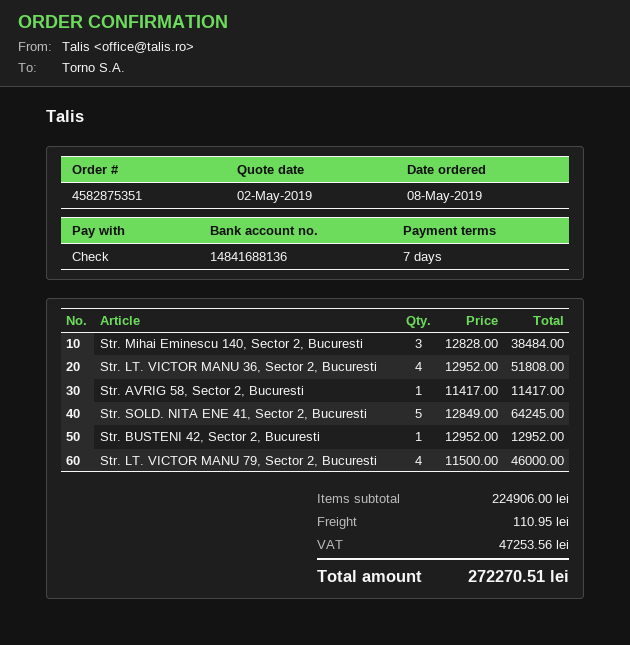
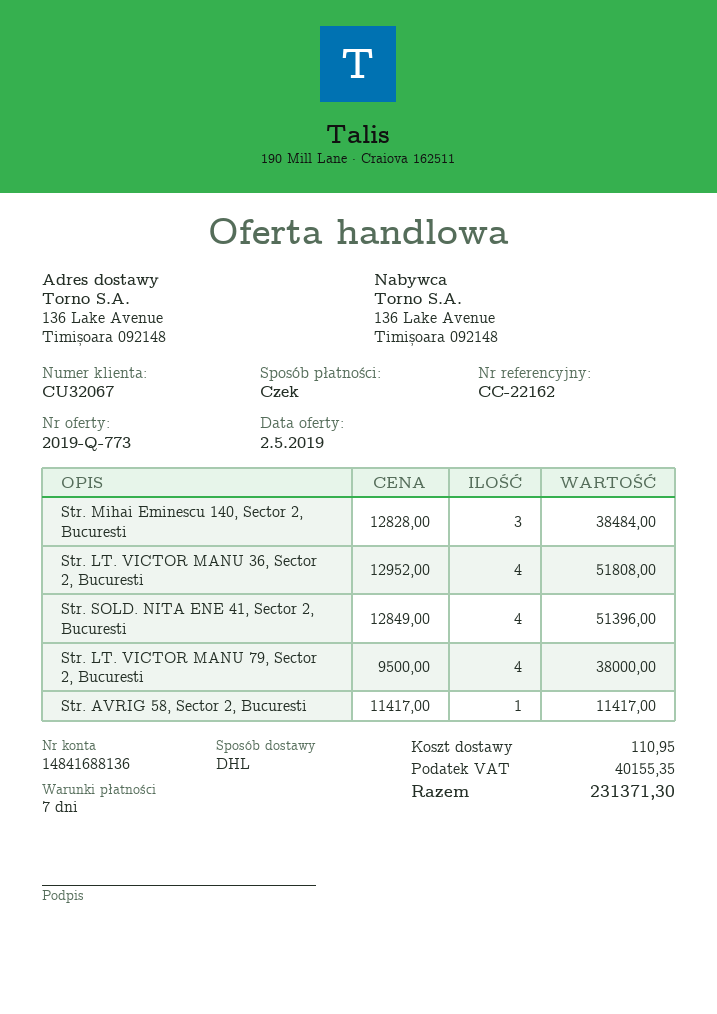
Str. SOLD. NITA ENE 41, Sector 2, Bucuresti: 5 x 12849.00 = 64245.00 -> 4 x 12849.00 = 51396.00
Str. BUSTENI 42, Sector 2, Bucuresti: 1 x 12952.00 = 12952.00 -> none
Str. LT. VICTOR MANU 79, Sector 2, Bucuresti: 4 x 11500.00 = 46000.00 -> 4 x 9500.00 = 38000.00
tax: 47253.56 -> 40155.35
total: 272270.51 -> 231371.30

